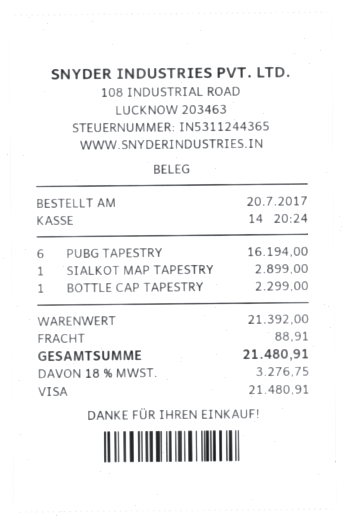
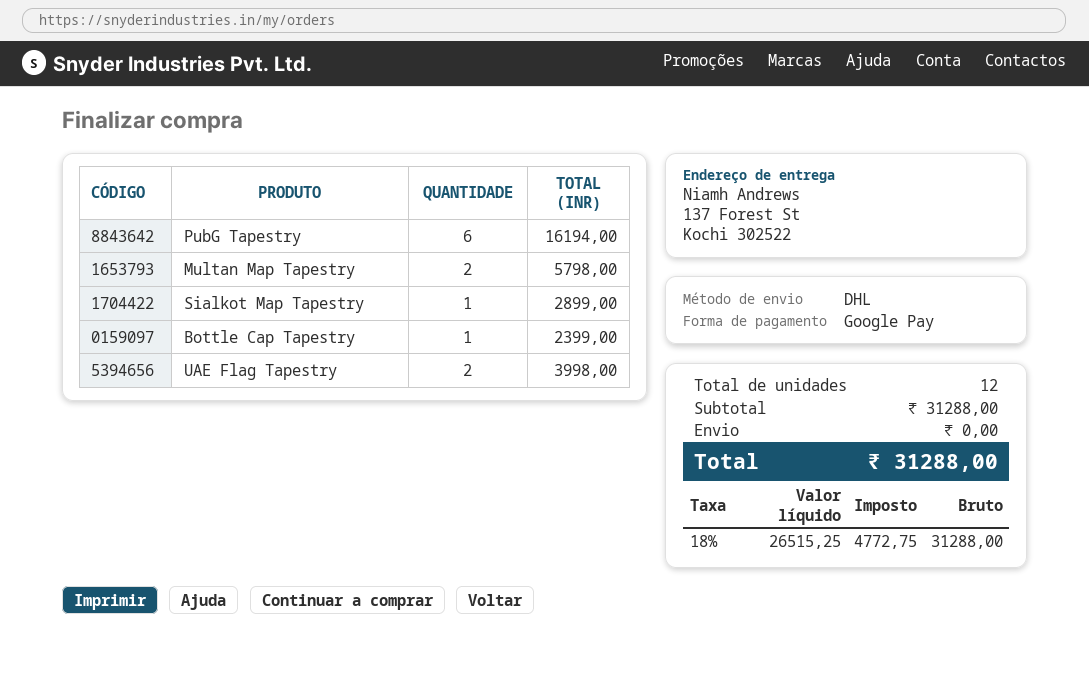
payment method: Visa -> Google Pay
BOTTLE CAP TAPESTRY: 1 for 2299.00 -> 1 for 2399.00
Multan Map Tapestry: none -> 2 for 5798.00
UAE Flag Tapestry: none -> 2 for 3998.00
subtotal: 21392.00 -> 31288.00
shipping: 88.91 -> 0.00
tax: 18% = 3276.75 -> 18% = 4772.75
total: 21480.91 -> 31288.00

